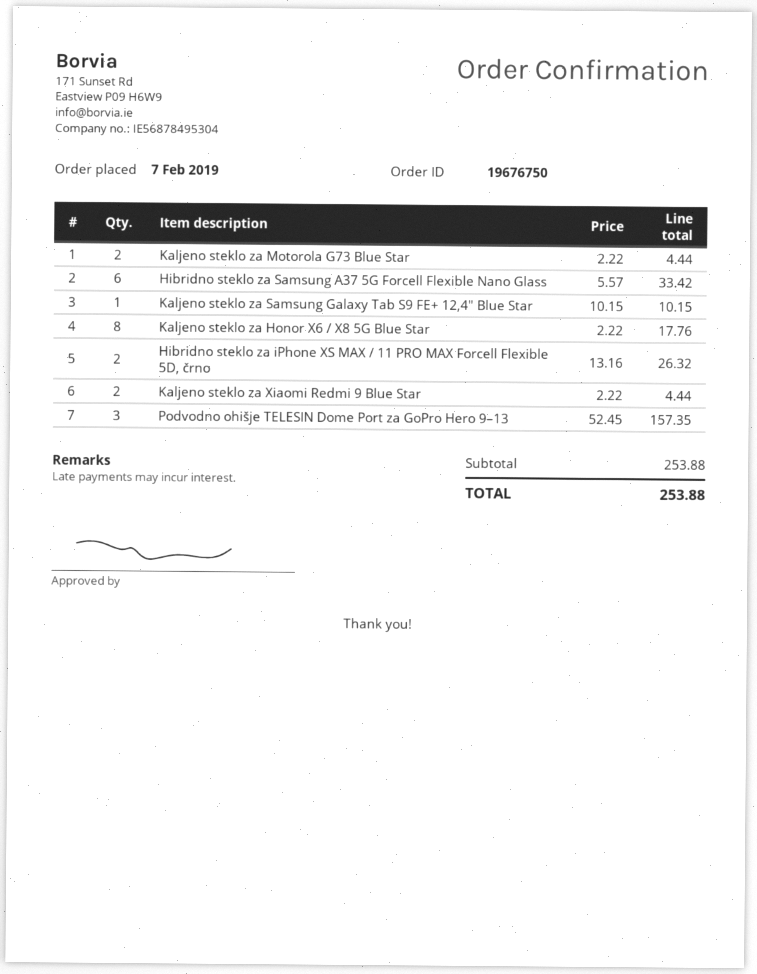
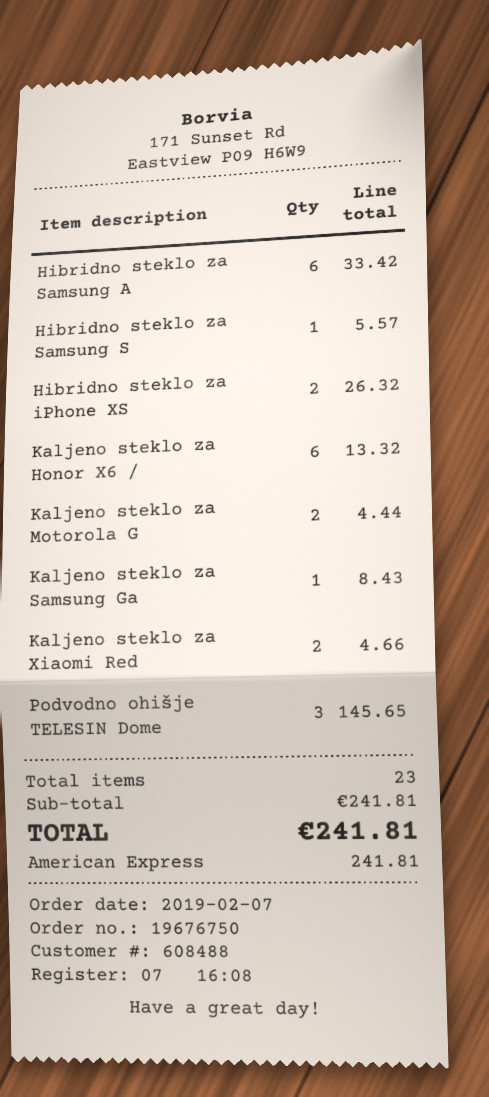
Kaljeno steklo za Samsung Galaxy Tab S9 FE+ 12,4" Blue Star: 1 for 10.15 -> 1 for 8.43
Kaljeno steklo za Honor X6 / X8 5G Blue Star: 8 for 17.76 -> 6 for 13.32
Kaljeno steklo za Xiaomi Redmi 9 Blue Star: 2 for 4.44 -> 2 for 4.66
Podvodno ohišje TELESIN Dome Port za GoPro Hero 9–13: 3 for 157.35 -> 3 for 145.65
Hibridno steklo za Samsung S: none -> 1 for 5.57
subtotal: 253.88 -> 241.81
total: 253.88 -> 241.81

